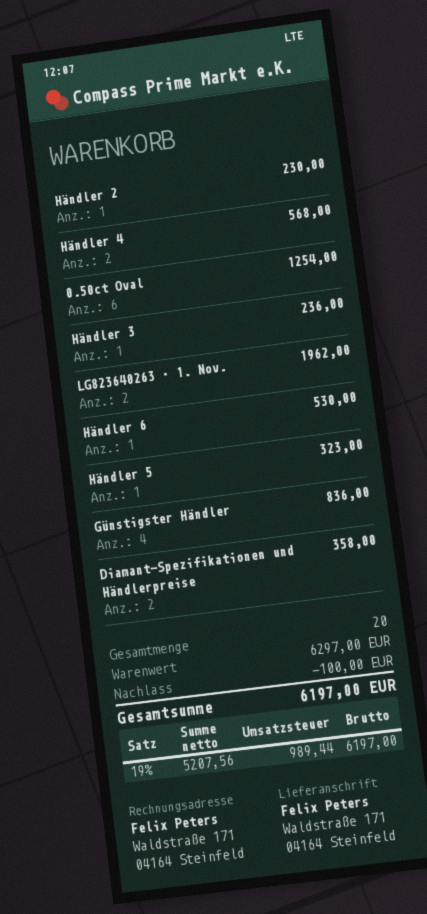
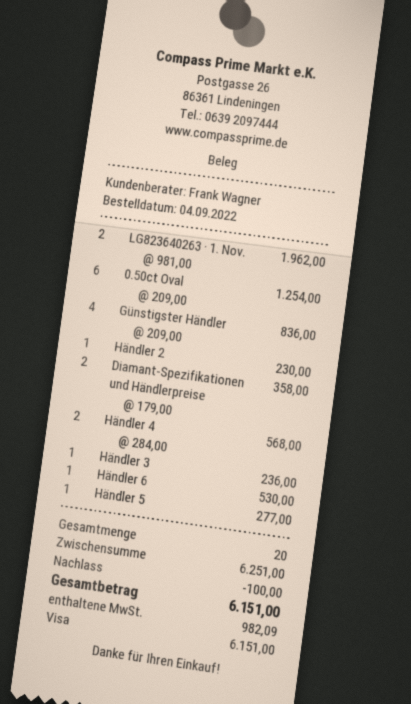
Händler 5: 1 for 323.00 -> 1 for 277.00
subtotal: 6297.00 -> 6251.00
tax: 989.44 -> 982.09
total: 6197.00 -> 6151.00

